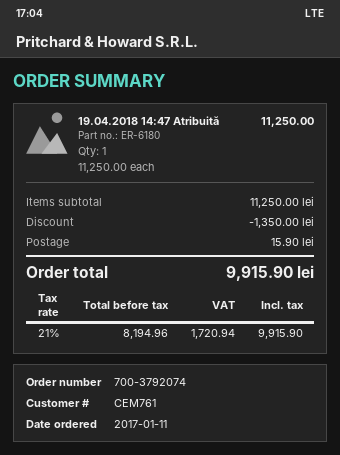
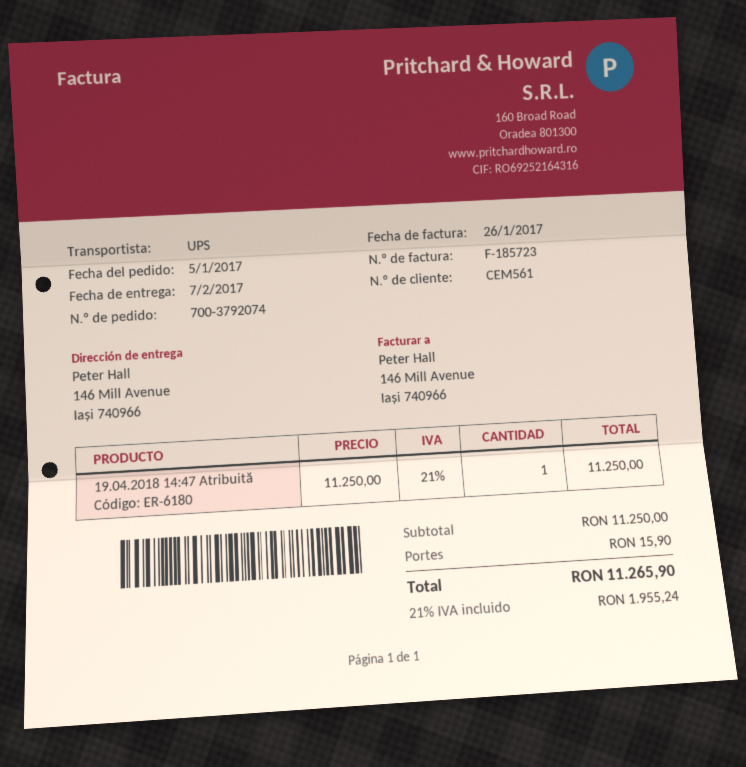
order date: 2017-01-11 -> 2017-01-05
customer number: CEM761 -> CEM561
discount: 1350.00 -> none
tax: 21% = 1720.94 -> 21% = 1955.24
total: 9915.90 -> 11265.90

